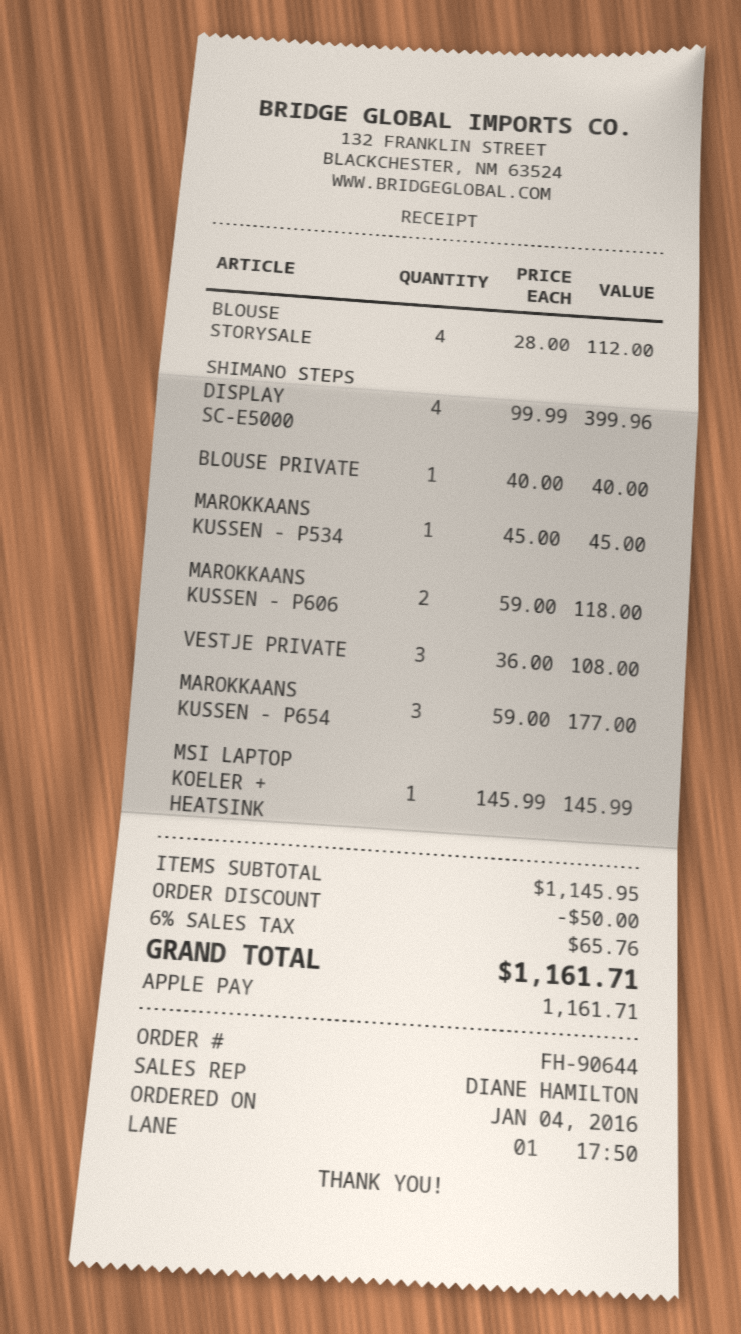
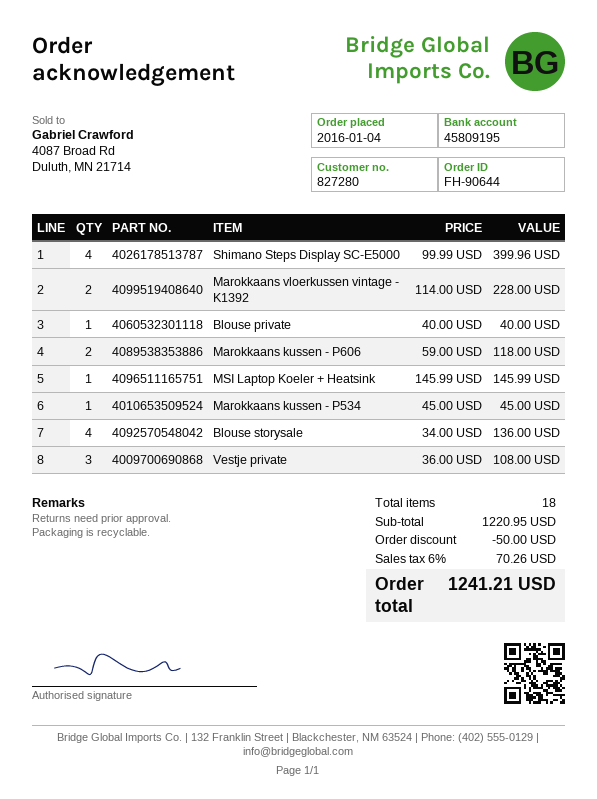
BLOUSE STORYSALE: 4 x 28.00 = 112.00 -> 4 x 34.00 = 136.00
MAROKKAANS KUSSEN - P654: 3 x 59.00 = 177.00 -> none
Marokkaans vloerkussen vintage - K1392: none -> 2 x 114.00 = 228.00
subtotal: 1145.95 -> 1220.95
tax: 6% = 65.76 -> 6% = 70.26
total: 1161.71 -> 1241.21

